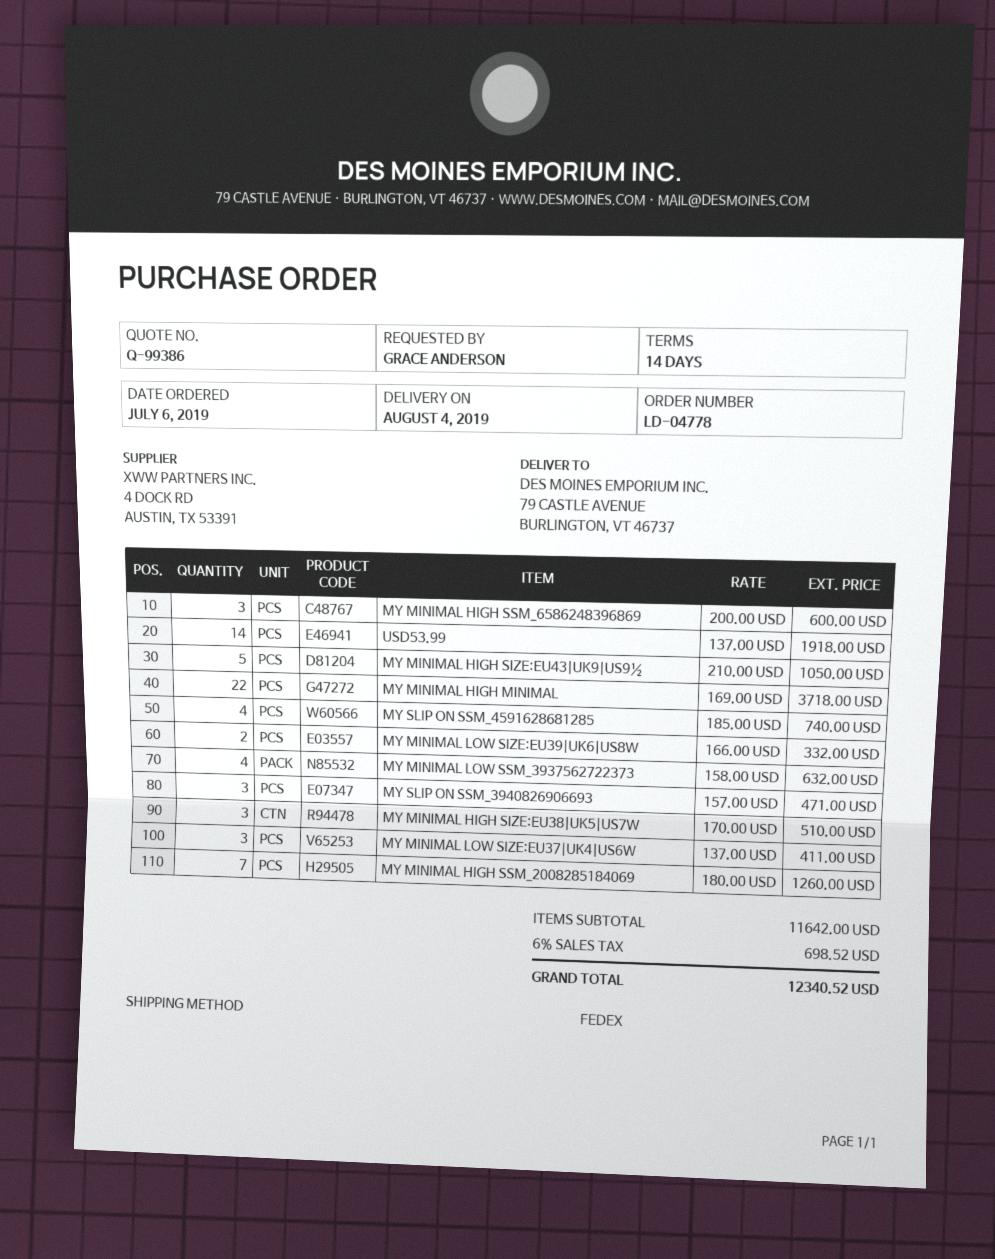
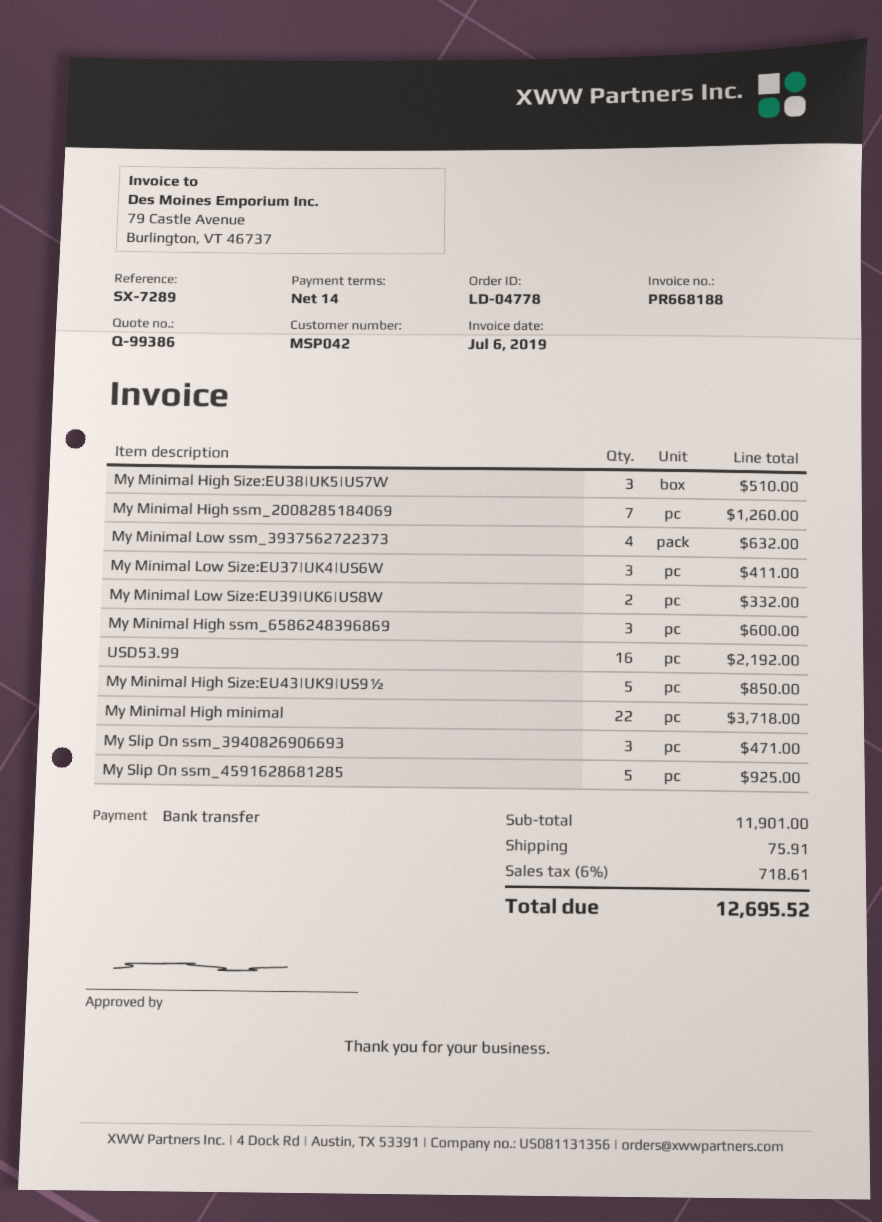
USD53.99: 14 for 1918.00 -> 16 for 2192.00
MY MINIMAL HIGH SIZE:EU43|UK9|US9½: 5 for 1050.00 -> 5 for 850.00
MY SLIP ON SSM_4591628681285: 4 for 740.00 -> 5 for 925.00
subtotal: 11642.00 -> 11901.00
shipping: none -> 75.91
tax: 6% = 698.52 -> 6% = 718.61
total: 12340.52 -> 12695.52

